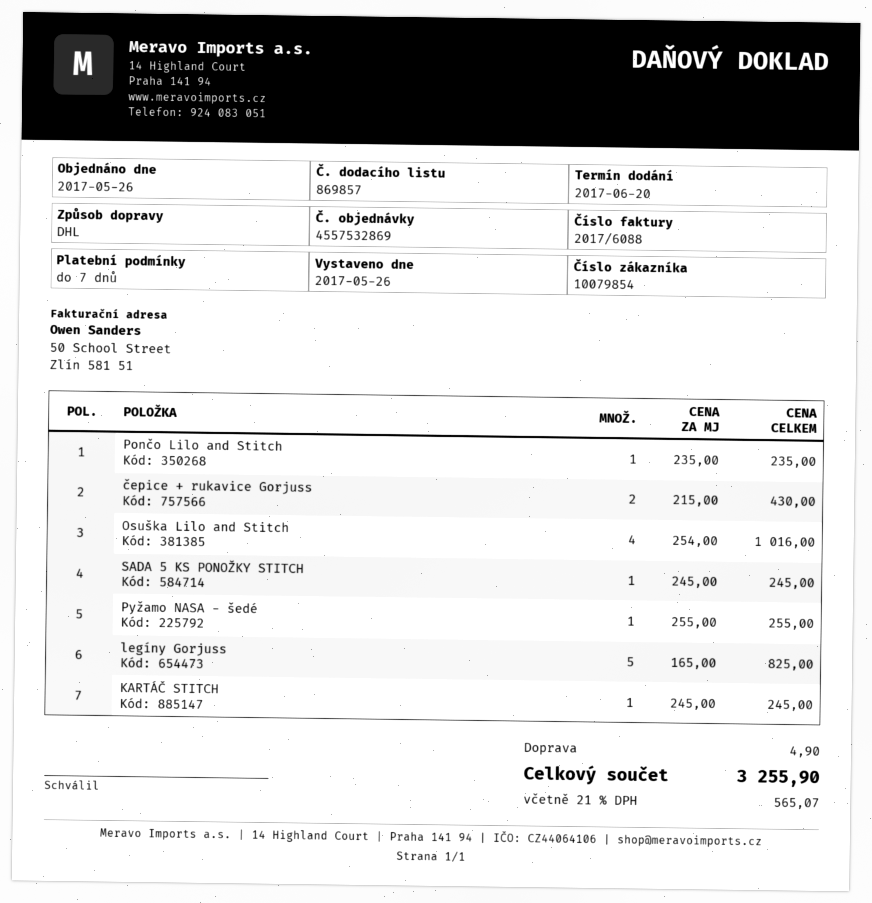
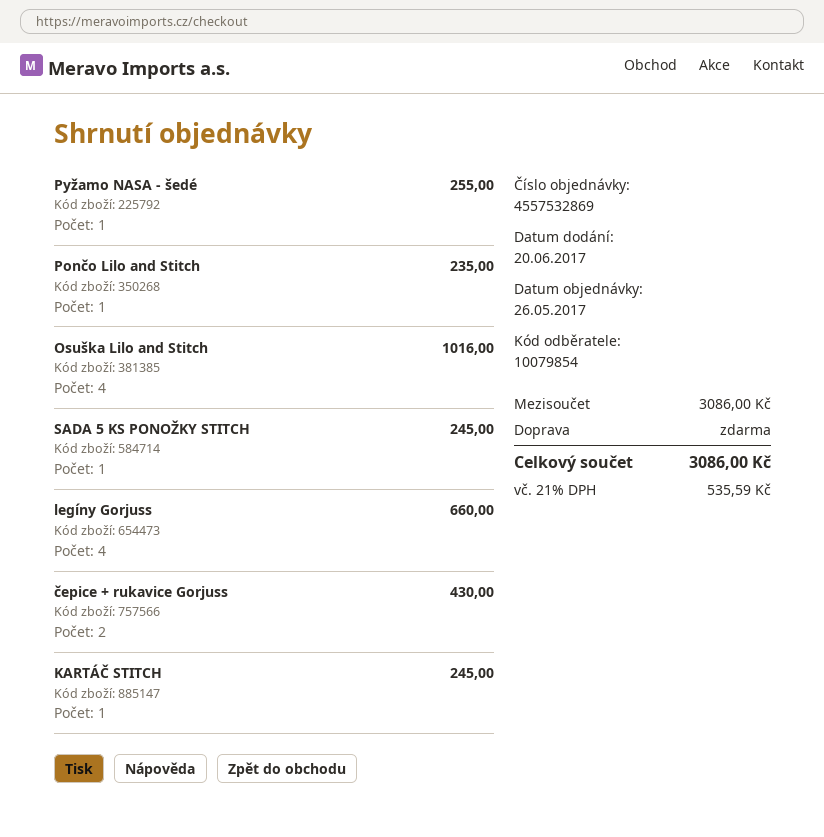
legíny Gorjuss: 5 for 825.00 -> 4 for 660.00
shipping: 4.90 -> 0.00
tax: 21% = 565.07 -> 21% = 535.59
total: 3255.90 -> 3086.00

